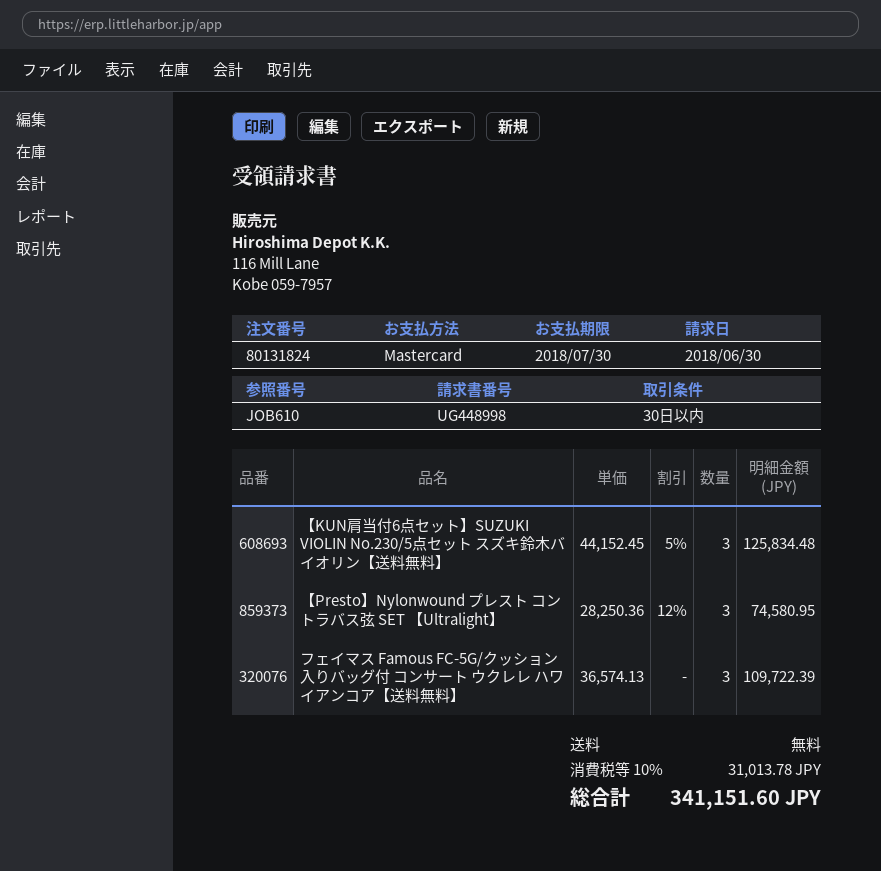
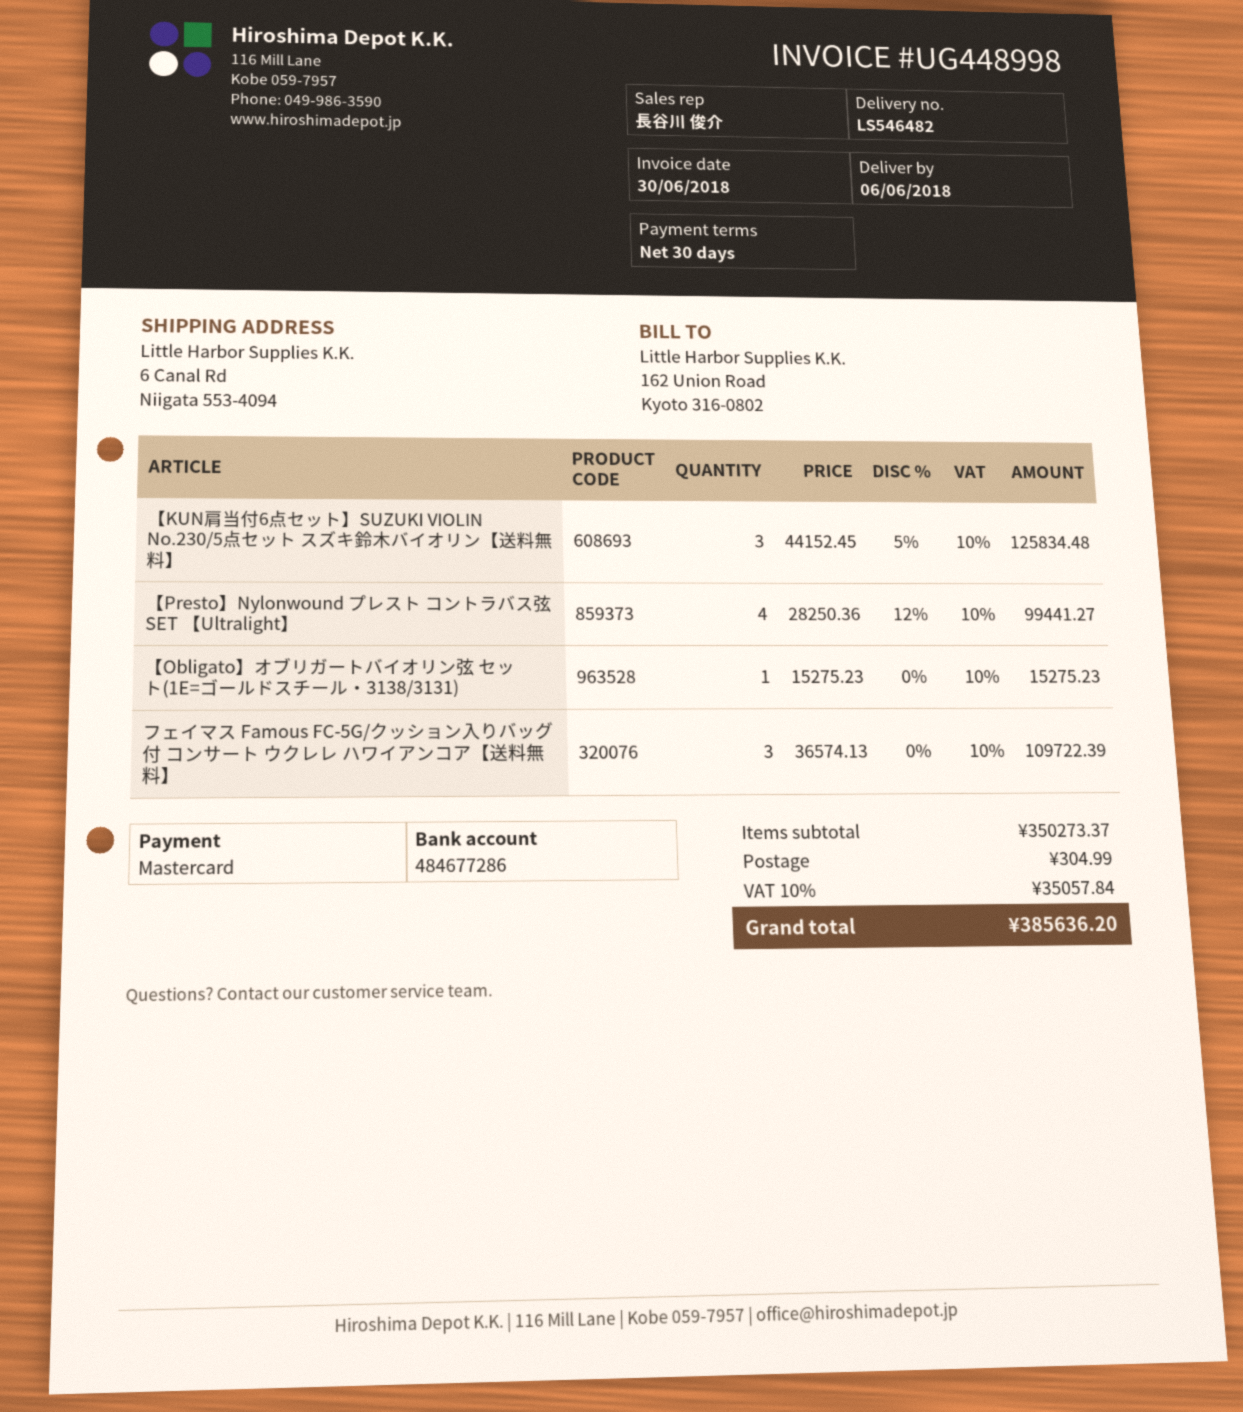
【Presto】Nylonwound プレスト コントラバス弦 SET 【Ultralight】: 3 x 28250.36 - 12% = 74580.95 -> 4 x 28250.36 - 12% = 99441.27
【Obligato】オブリガートバイオリン弦 セット(1E=ゴールドスチール・3138/3131): none -> 1 x 15275.23 = 15275.23
shipping: 0.00 -> 304.99
tax: 10% = 31013.78 -> 10% = 35057.84
total: 341151.60 -> 385636.20

